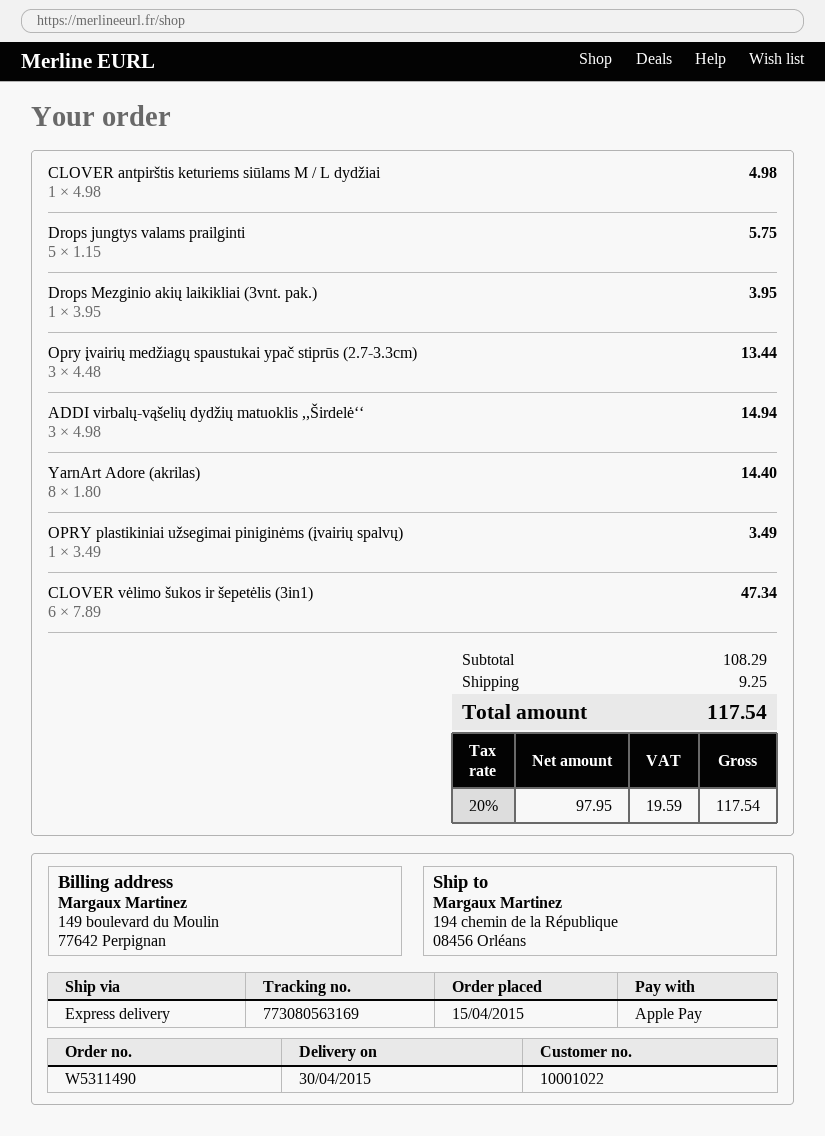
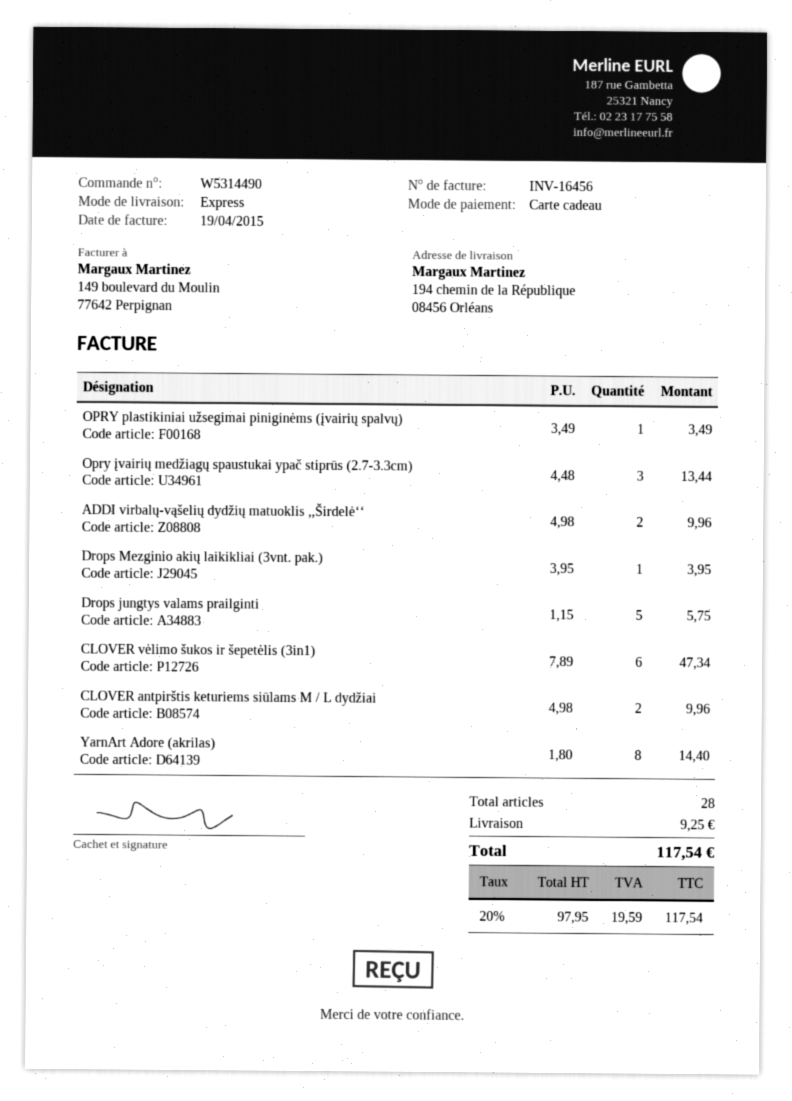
order number: W5311490 -> W5314490
payment method: Apple Pay -> gift card
CLOVER antpirštis keturiems siūlams M / L dydžiai: 1 x 4.98 = 4.98 -> 2 x 4.98 = 9.96
ADDI virbalų-vąšelių dydžių matuoklis ,,Širdelė‘‘: 3 x 4.98 = 14.94 -> 2 x 4.98 = 9.96

